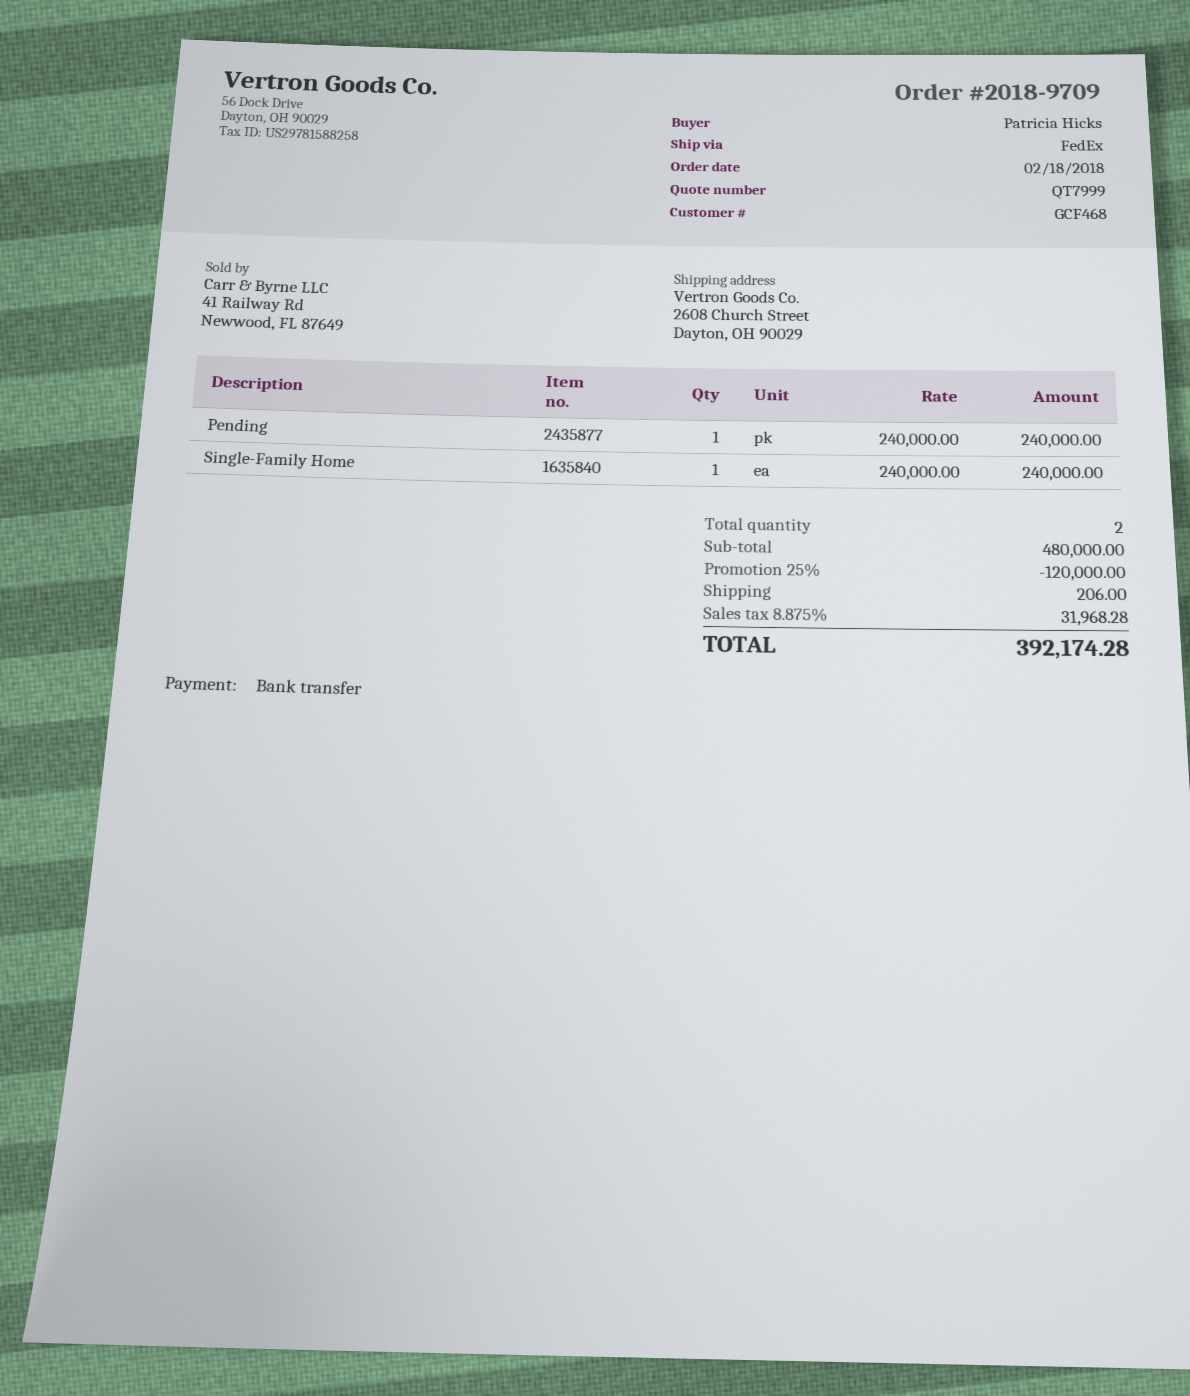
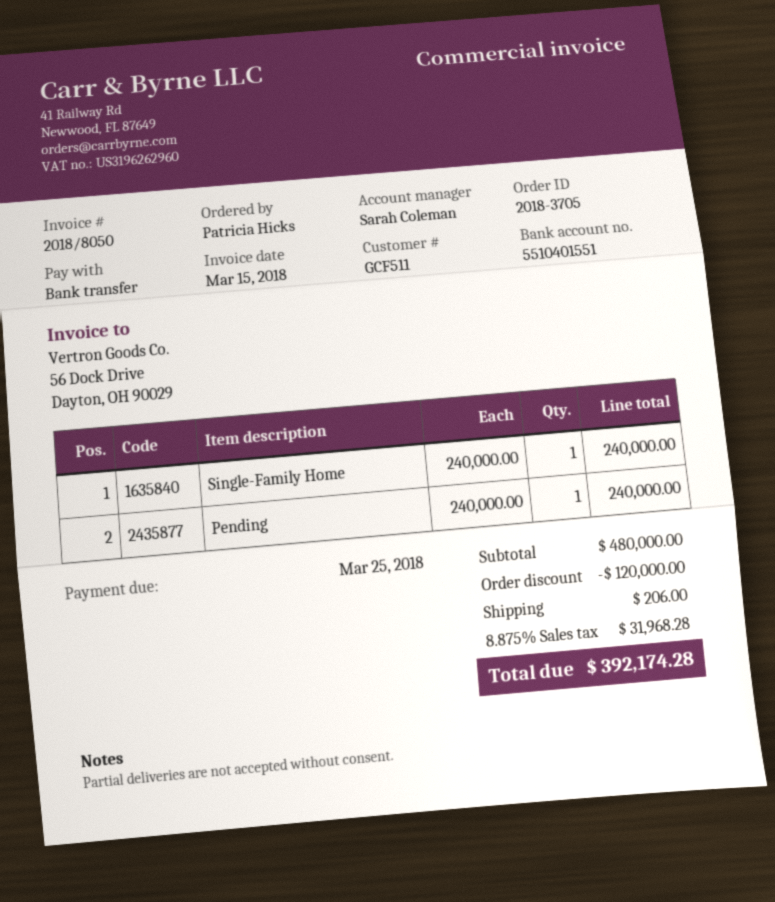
order number: 2018-9709 -> 2018-3705
customer number: GCF468 -> GCF511

